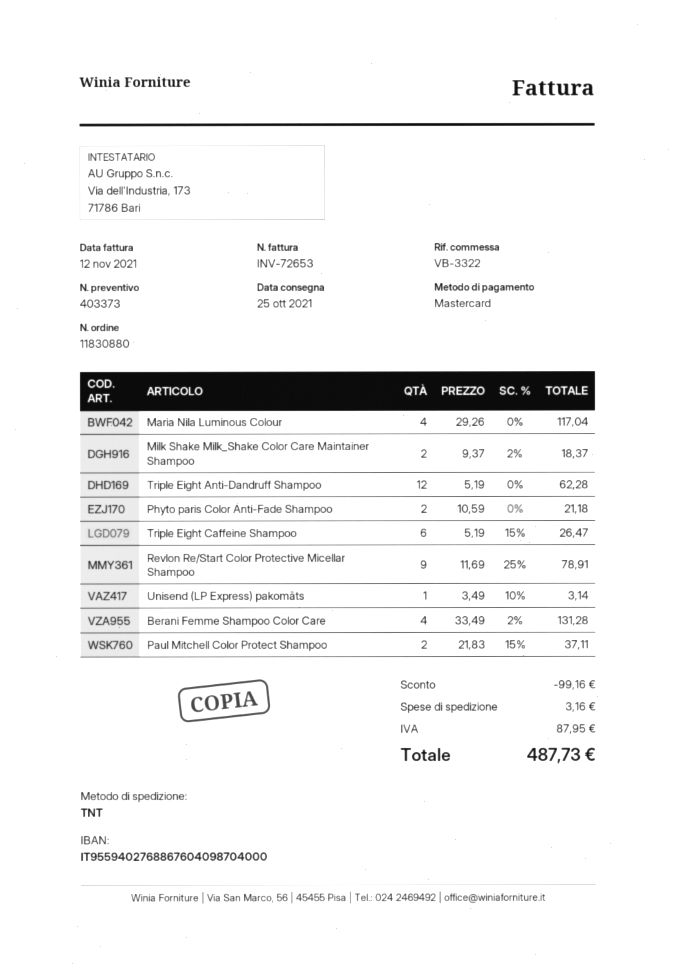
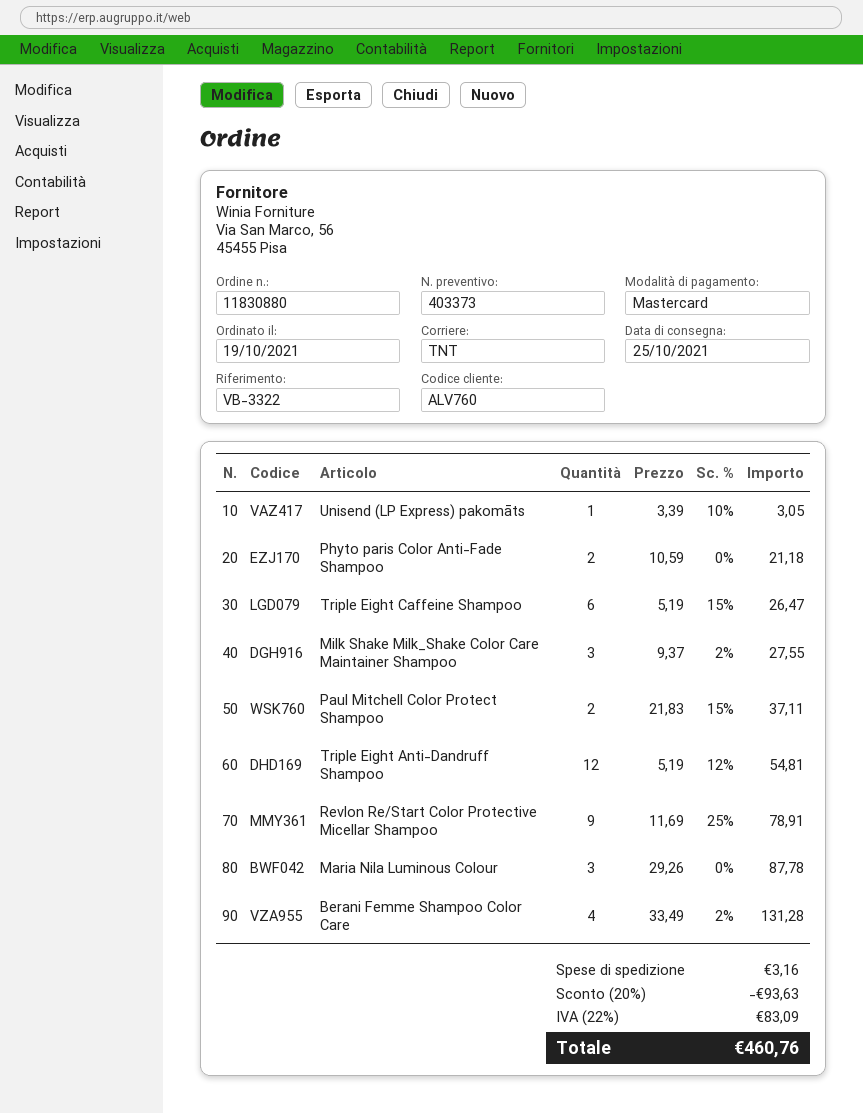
Maria Nila Luminous Colour: 4 x 29.26 = 117.04 -> 3 x 29.26 = 87.78
Milk Shake Milk_Shake Color Care Maintainer Shampoo: 2 x 9.37 - 2% = 18.37 -> 3 x 9.37 - 2% = 27.55
Triple Eight Anti-Dandruff Shampoo: 12 x 5.19 = 62.28 -> 12 x 5.19 - 12% = 54.81
Unisend (LP Express) pakomāts: 1 x 3.49 - 10% = 3.14 -> 1 x 3.39 - 10% = 3.05
discount: 99.16 -> 93.63
tax: 87.95 -> 83.09
total: 487.73 -> 460.76

